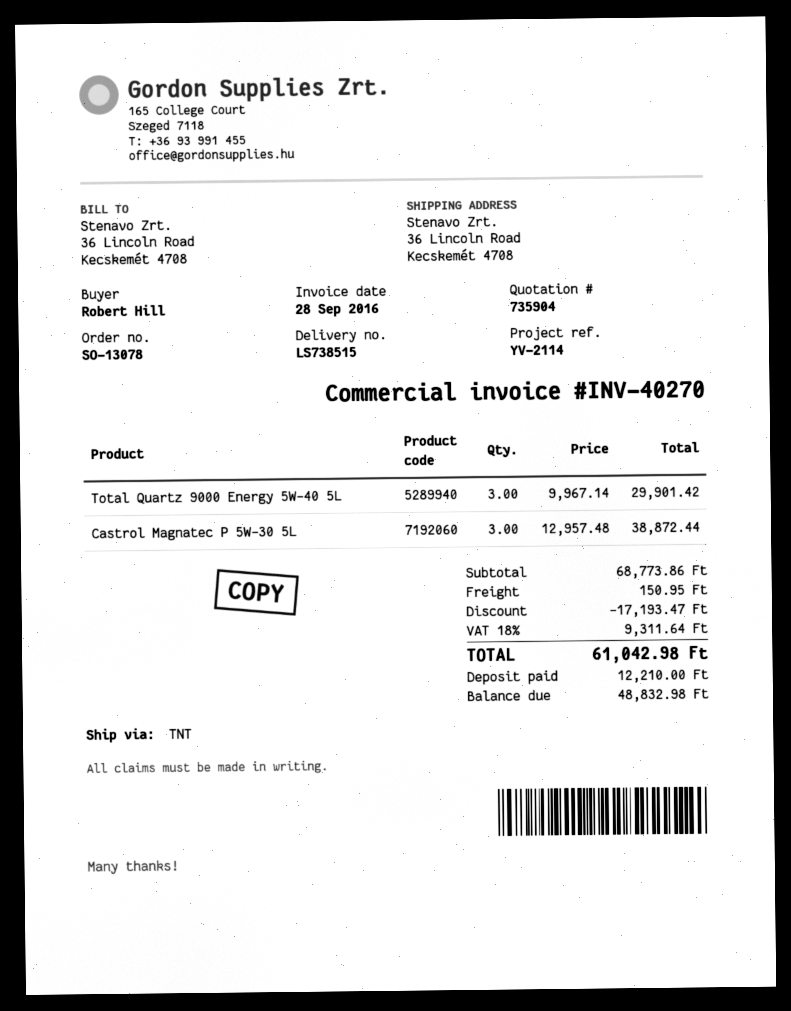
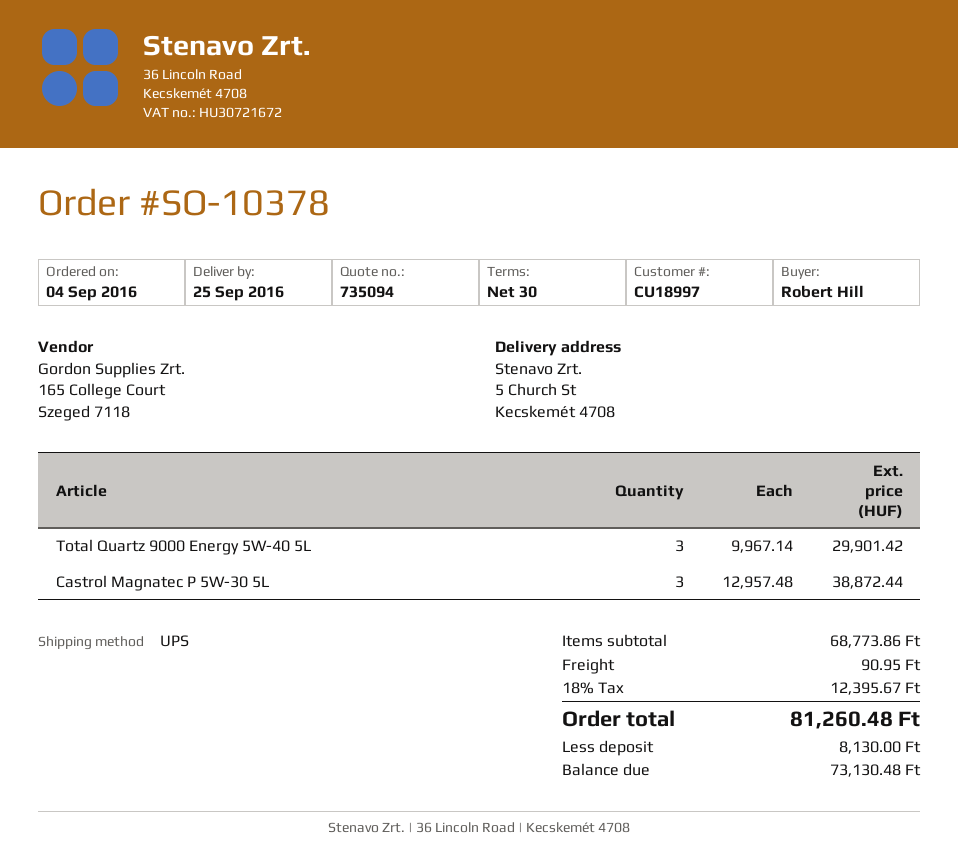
quote number: 735904 -> 735094
order number: SO-13078 -> SO-10378
shipping method: TNT -> UPS
ship to: 36 Lincoln Road, Kecskemét 4708 -> 5 Church St, Kecskemét 4708
discount: 17193.47 -> none
shipping: 150.95 -> 90.95
tax: 18% = 9311.64 -> 18% = 12395.67
total: 61042.98 -> 81260.48
deposit: 12210.00 -> 8130.00
balance: 48832.98 -> 73130.48

